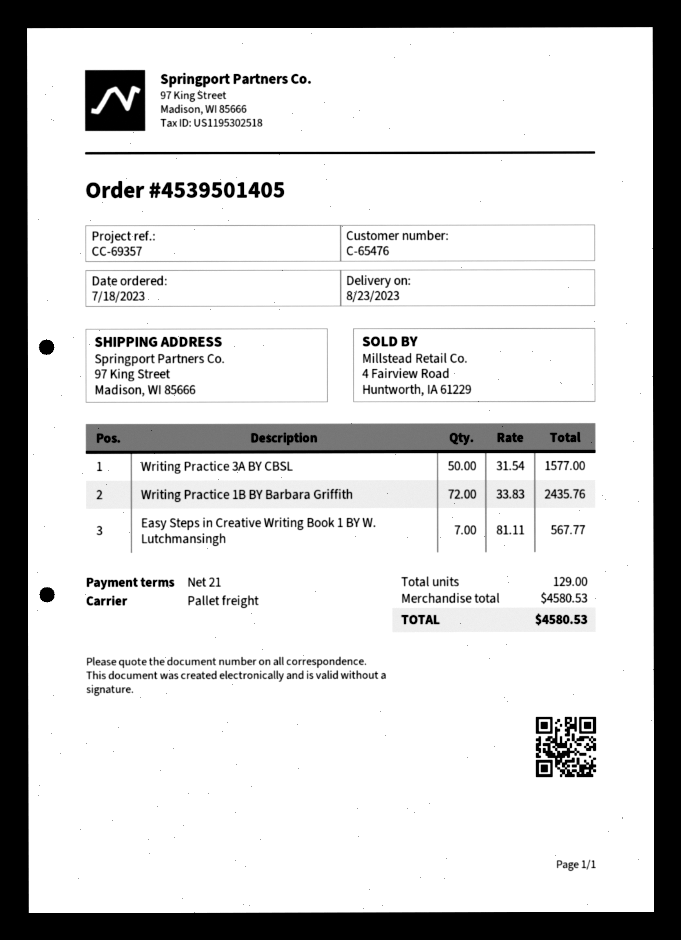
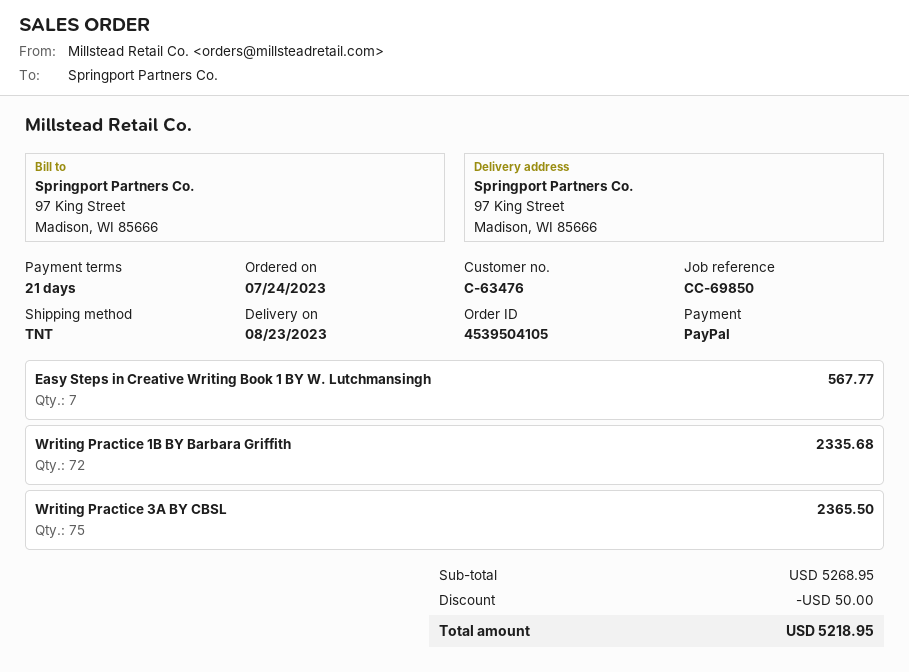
order number: 4539501405 -> 4539504105
order date: 2023-07-18 -> 2023-07-24
customer number: C-65476 -> C-63476
reference: CC-69357 -> CC-69850
shipping method: pallet freight -> TNT
Writing Practice 3A BY CBSL: 50 for 1577.00 -> 75 for 2365.50
Writing Practice 1B BY Barbara Griffith: 72 for 2435.76 -> 72 for 2335.68
subtotal: 4580.53 -> 5268.95
discount: none -> 50.00
total: 4580.53 -> 5218.95

